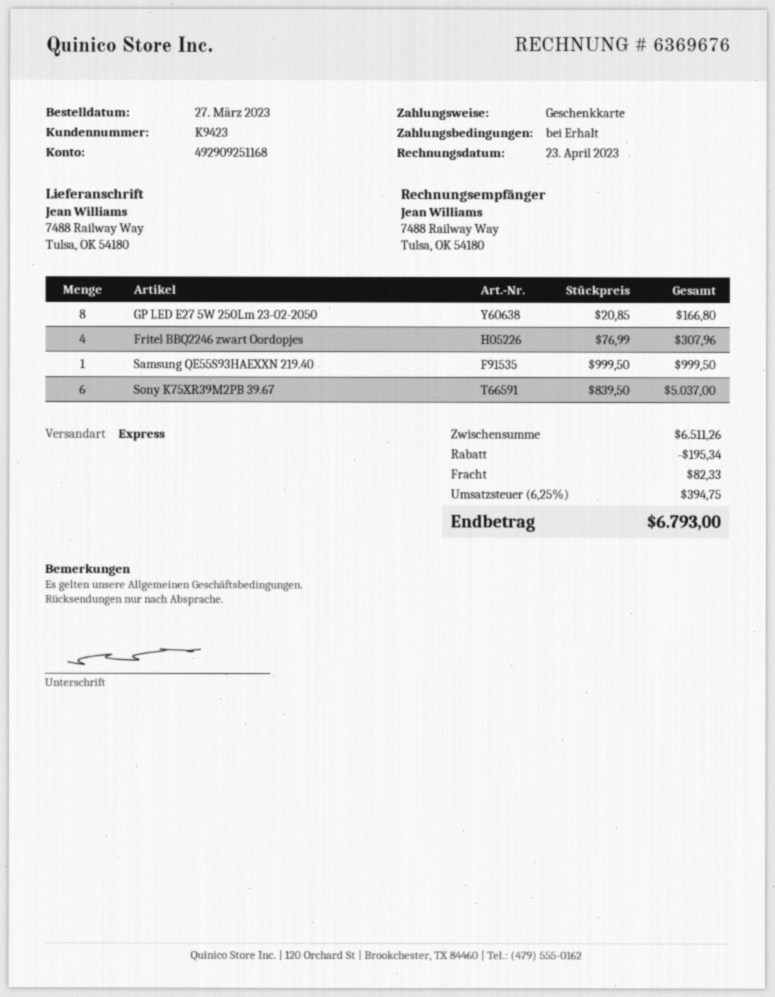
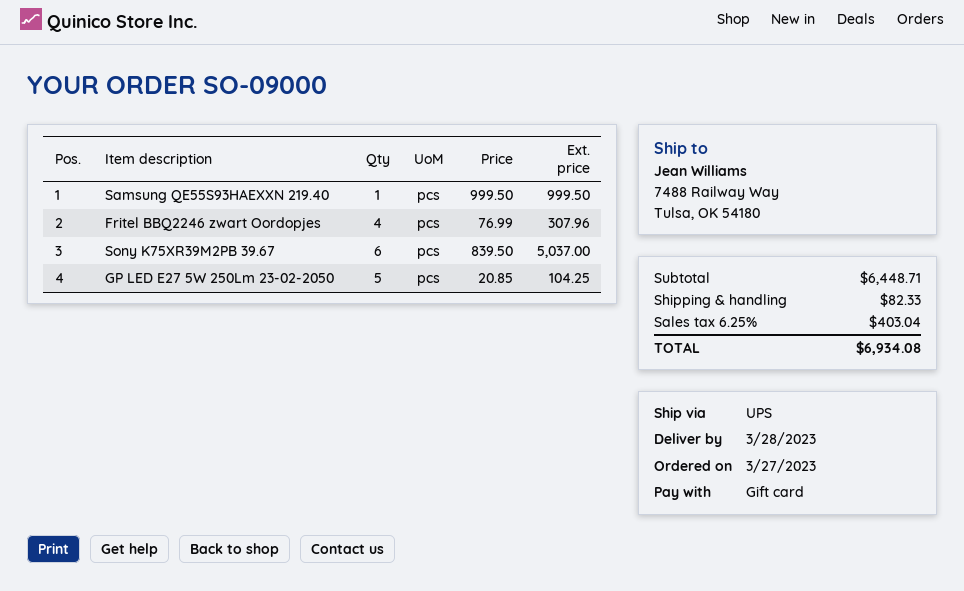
shipping method: express -> UPS
GP LED E27 5W 250Lm 23-02-2050: 8 x 20.85 = 166.80 -> 5 x 20.85 = 104.25
subtotal: 6511.26 -> 6448.71
discount: 195.34 -> none
tax: 6.25% = 394.75 -> 6.25% = 403.04
total: 6793.00 -> 6934.08

